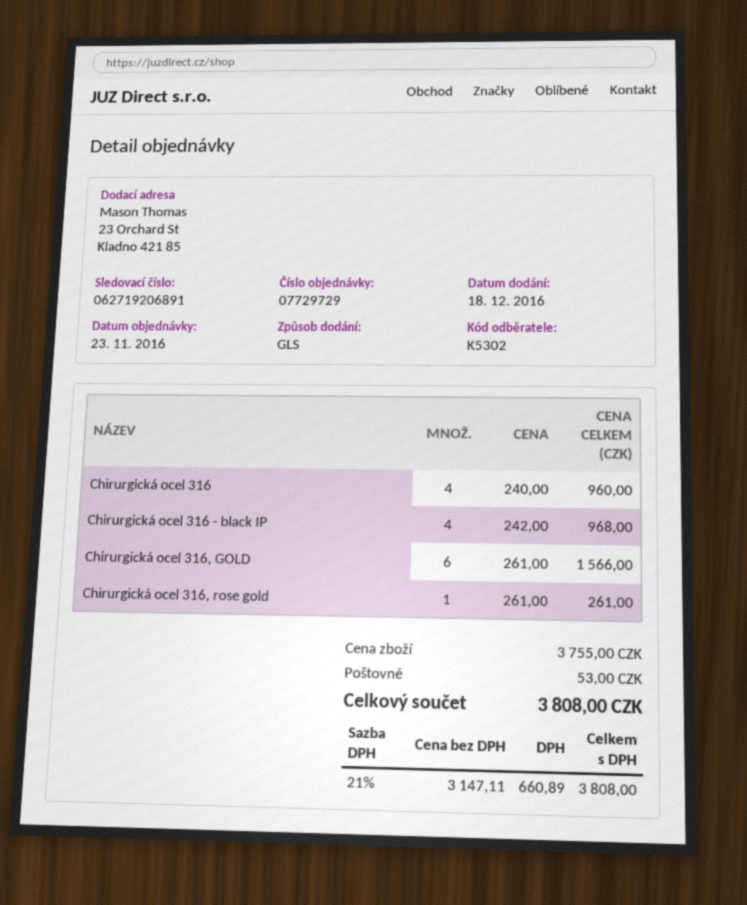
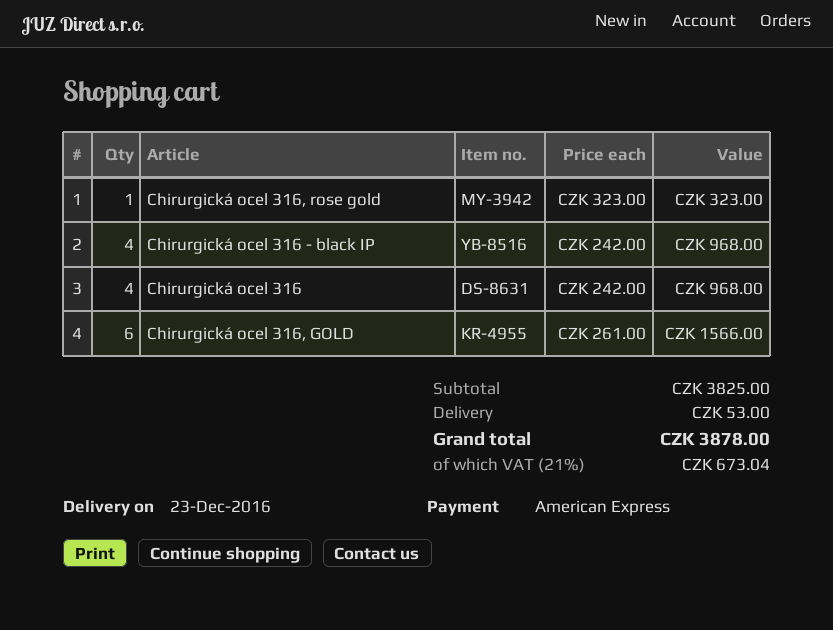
delivery date: 2016-12-18 -> 2016-12-23
Chirurgická ocel 316: 4 x 240.00 = 960.00 -> 4 x 242.00 = 968.00
Chirurgická ocel 316, rose gold: 1 x 261.00 = 261.00 -> 1 x 323.00 = 323.00
subtotal: 3755.00 -> 3825.00
tax: 21% = 660.89 -> 21% = 673.04
total: 3808.00 -> 3878.00

